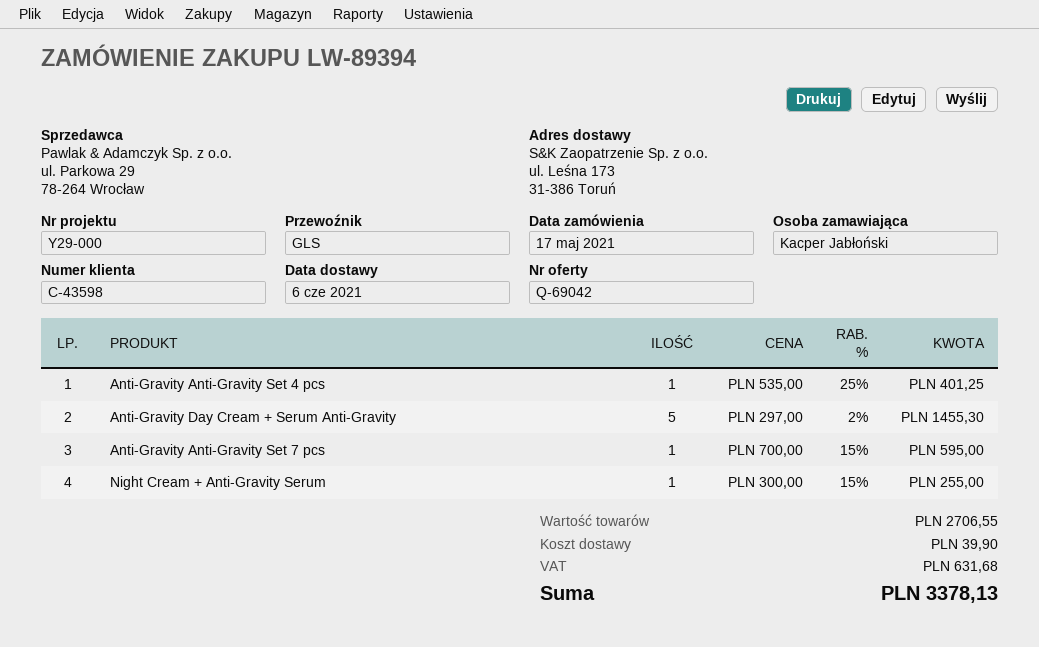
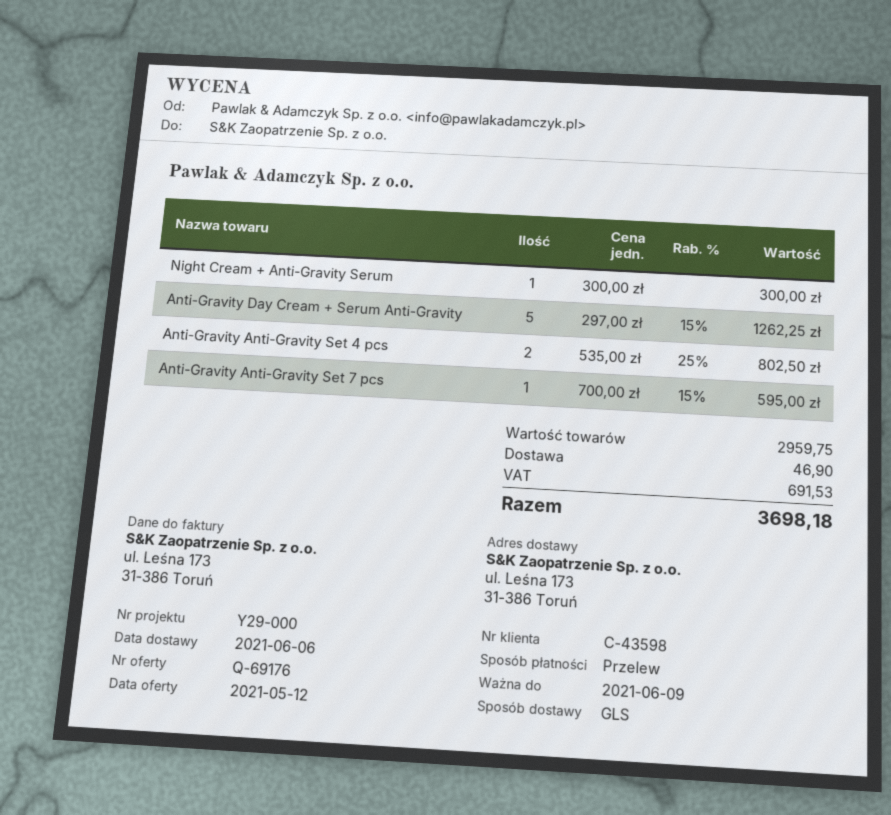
quote number: Q-69042 -> Q-69176
Anti-Gravity Anti-Gravity Set 4 pcs: 1 x 535.00 - 25% = 401.25 -> 2 x 535.00 - 25% = 802.50
Anti-Gravity Day Cream + Serum Anti-Gravity: 5 x 297.00 - 2% = 1455.30 -> 5 x 297.00 - 15% = 1262.25
Night Cream + Anti-Gravity Serum: 1 x 300.00 - 15% = 255.00 -> 1 x 300.00 = 300.00
subtotal: 2706.55 -> 2959.75
shipping: 39.90 -> 46.90
tax: 631.68 -> 691.53
total: 3378.13 -> 3698.18

